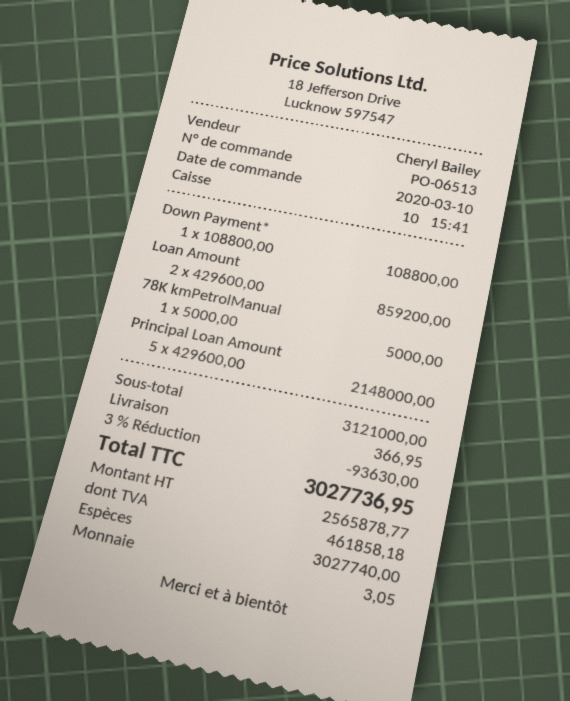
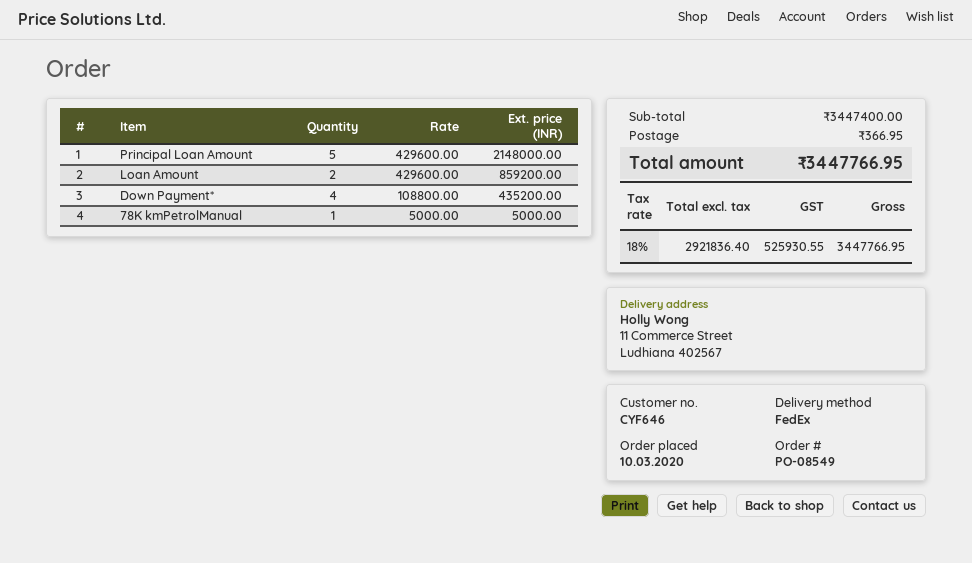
order number: PO-06513 -> PO-08549
Down Payment*: 1 x 108800.00 = 108800.00 -> 4 x 108800.00 = 435200.00
subtotal: 3121000.00 -> 3447400.00
discount: 3% = 93630.00 -> none
net: 2565878.77 -> 2921836.40
tax: 461858.18 -> 525930.55
total: 3027736.95 -> 3447766.95

